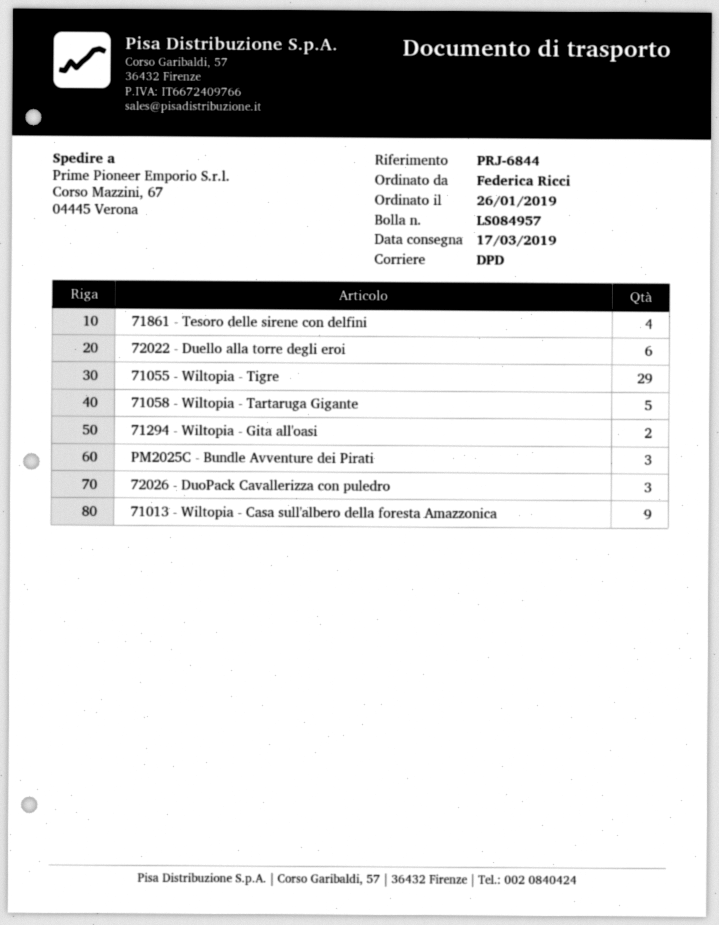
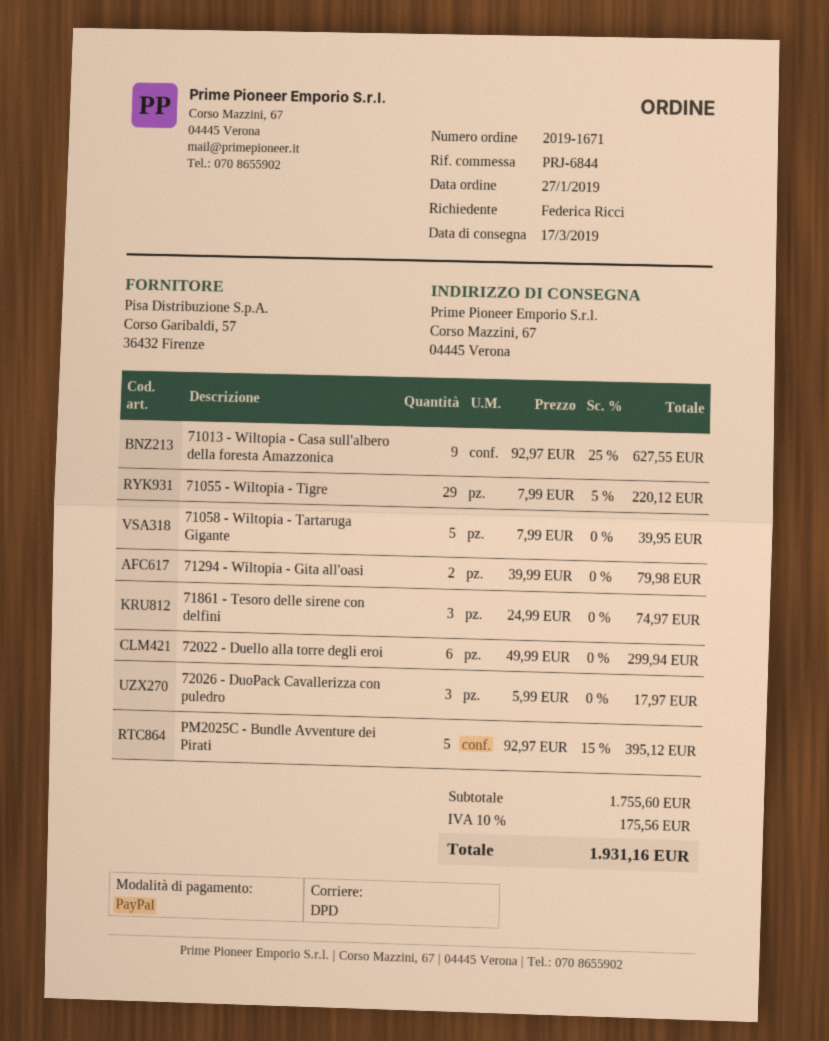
order date: 2019-01-26 -> 2019-01-27
71861 - Tesoro delle sirene con delfini: 4 -> 3
PM2025C - Bundle Avventure dei Pirati: 3 -> 5

